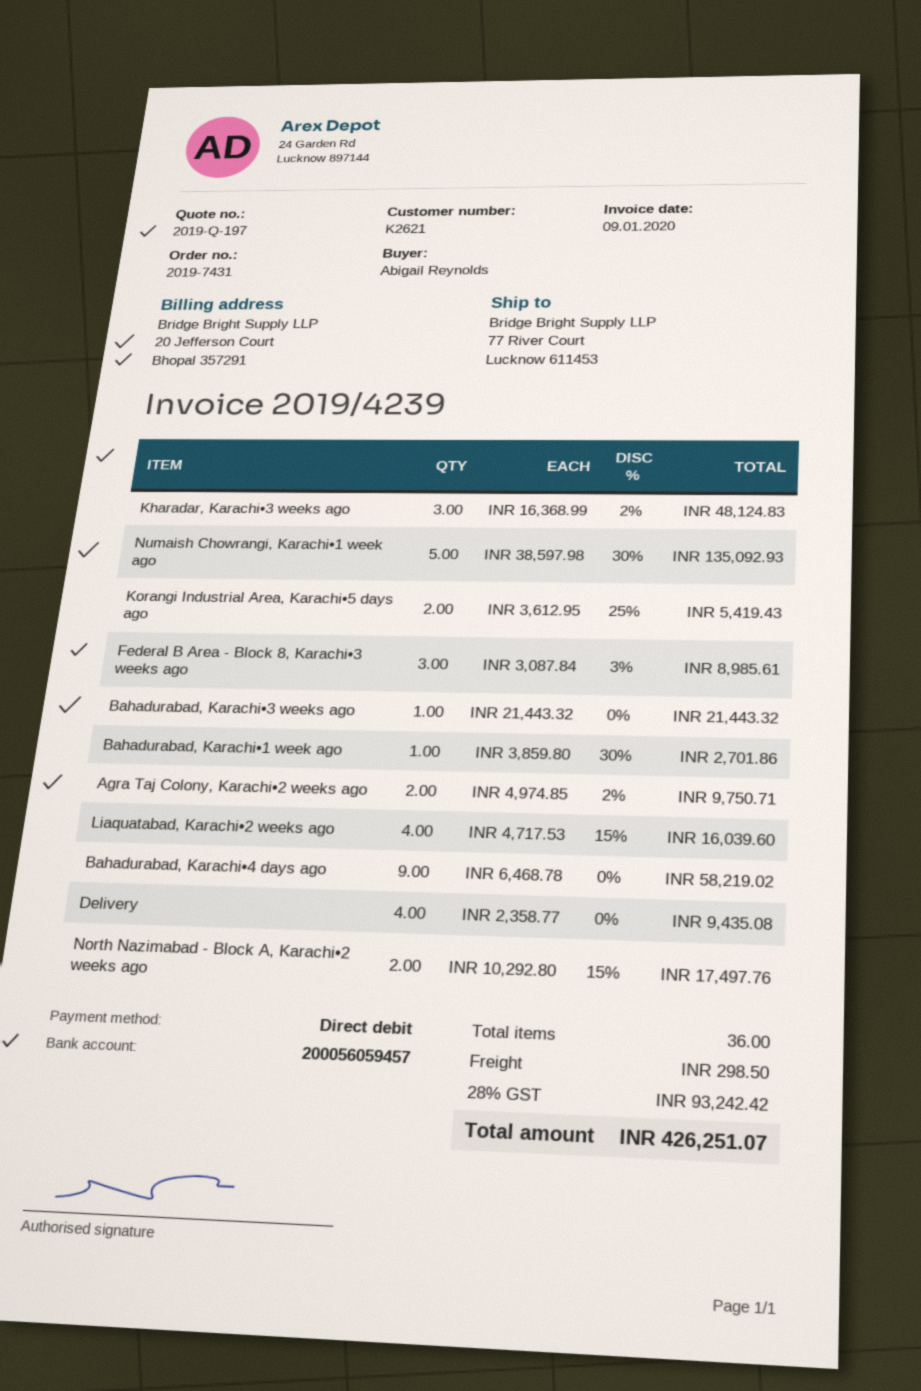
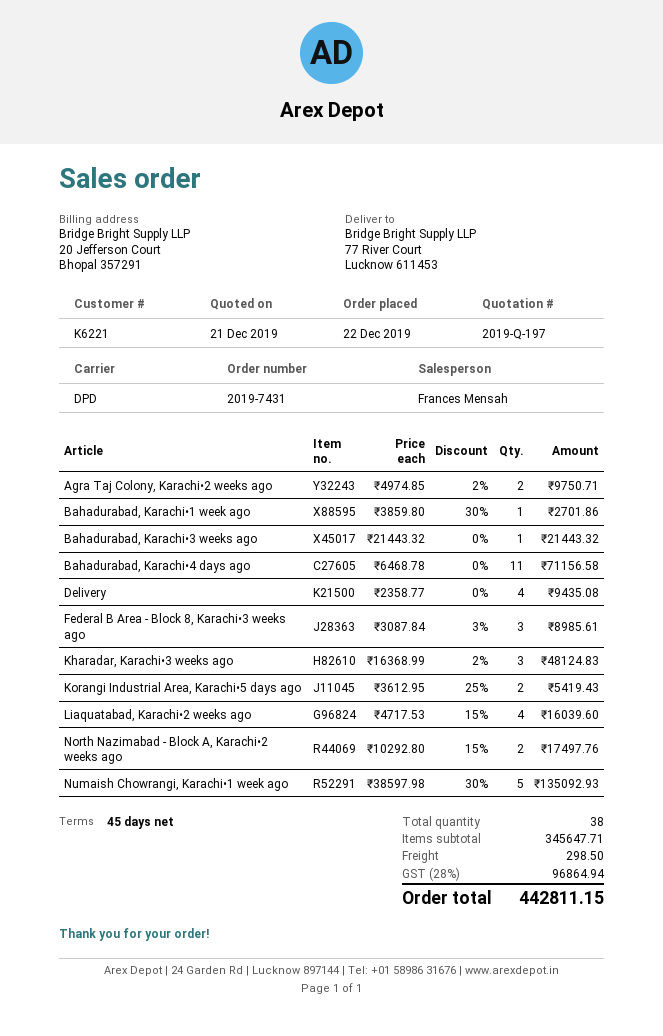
customer number: K2621 -> K6221
Bahadurabad, Karachi•4 days ago: 9 x 6468.78 = 58219.02 -> 11 x 6468.78 = 71156.58
total quantity: 36 -> 38
tax: 28% = 93242.42 -> 28% = 96864.94
total: 426251.07 -> 442811.15

